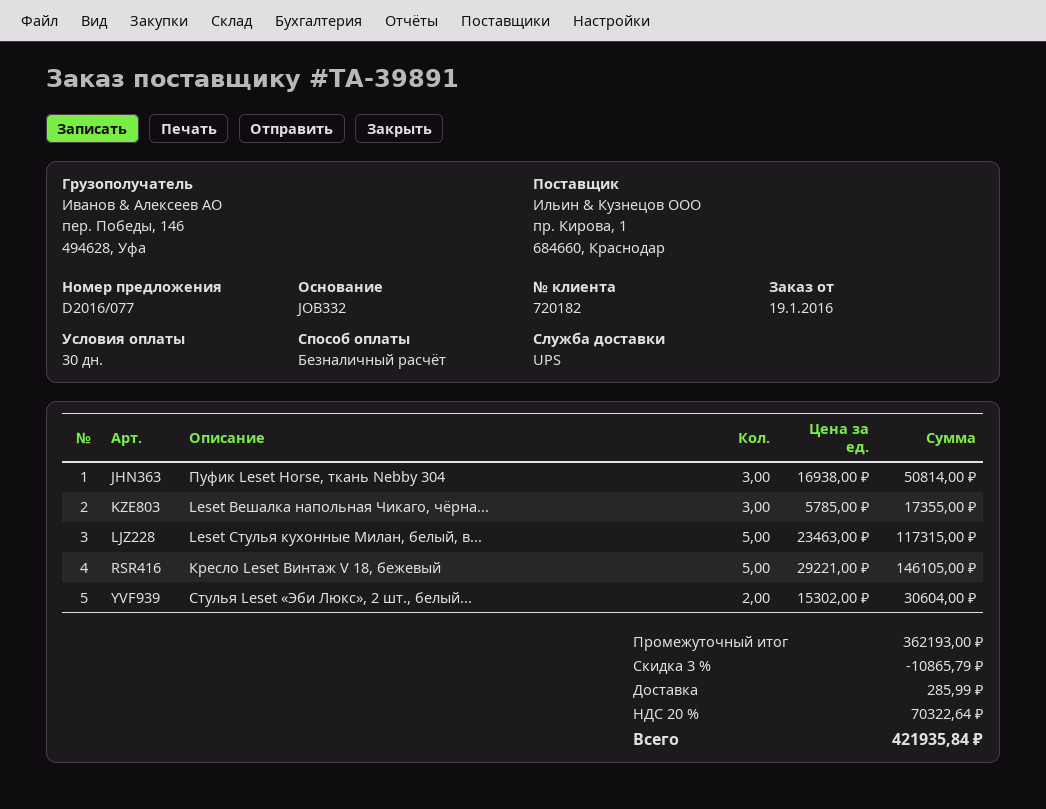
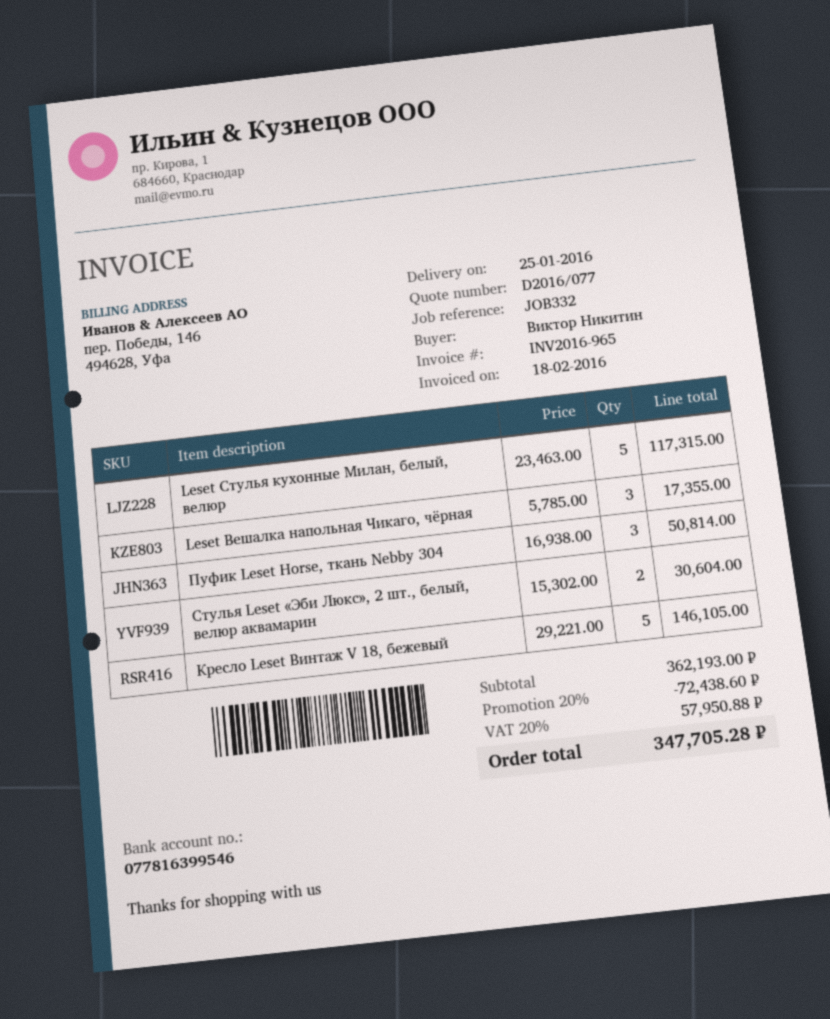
discount: 3% = 10865.79 -> 20% = 72438.60
shipping: 285.99 -> none
tax: 20% = 70322.64 -> 20% = 57950.88
total: 421935.84 -> 347705.28

